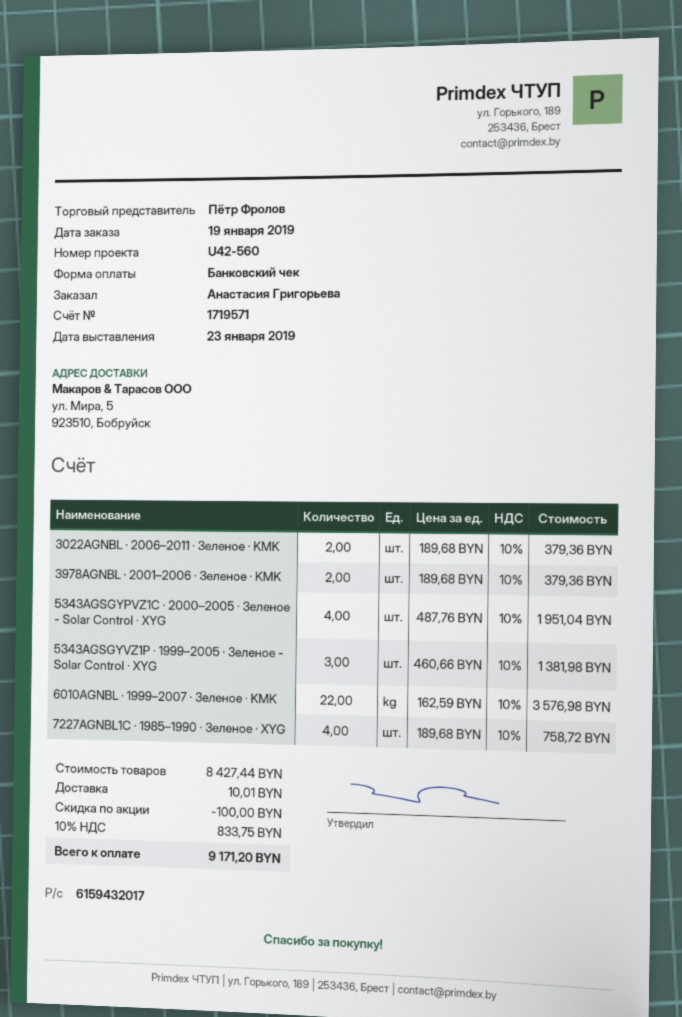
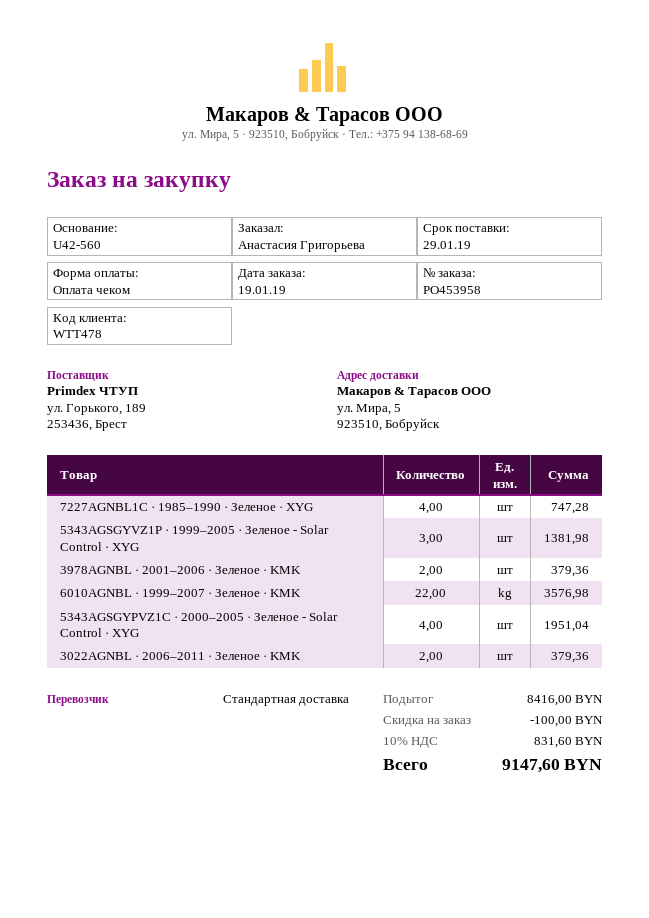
7227AGNBL1C · 1985–1990 · Зеленое · XYG: 4 for 758.72 -> 4 for 747.28
subtotal: 8427.44 -> 8416.00
shipping: 10.01 -> none
tax: 10% = 833.75 -> 10% = 831.60
total: 9171.20 -> 9147.60

